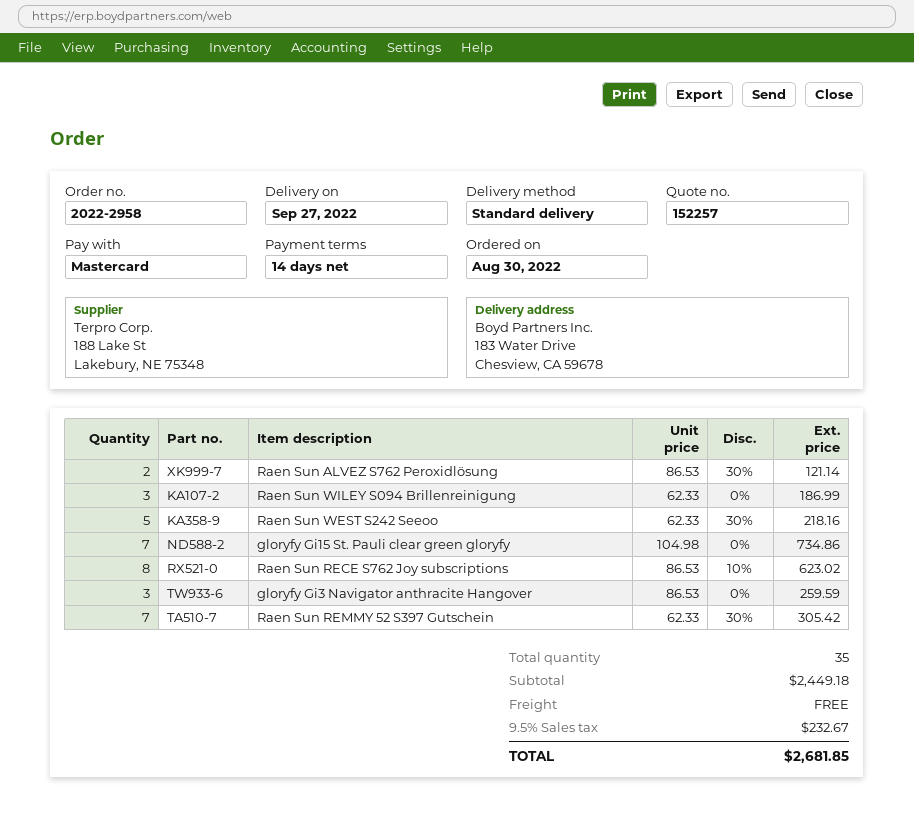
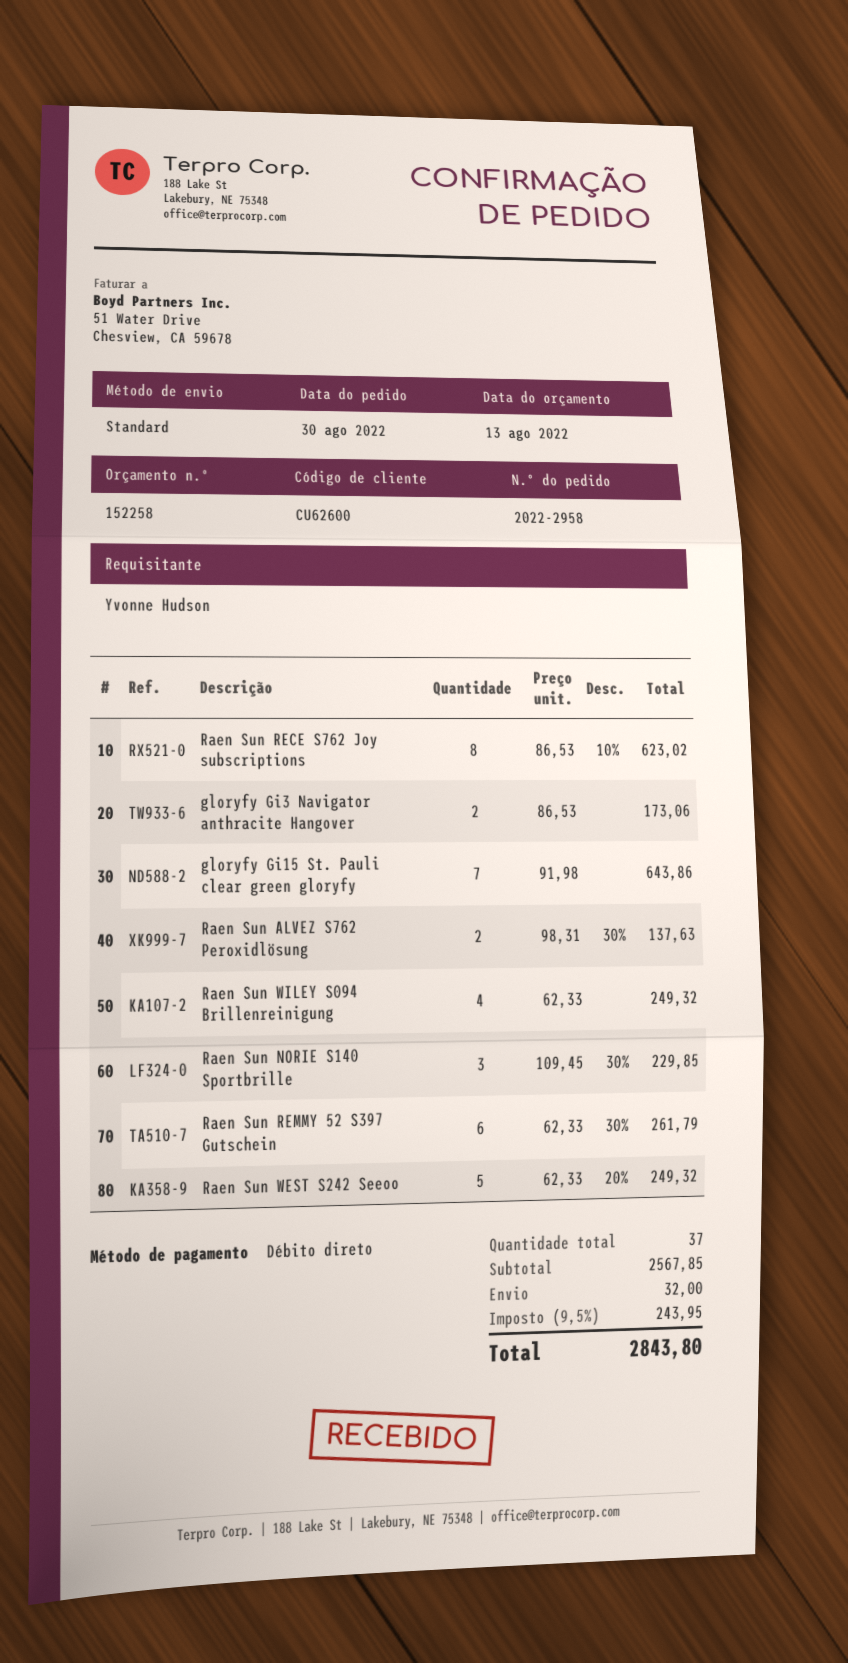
quote number: 152257 -> 152258
payment method: Mastercard -> direct debit
Raen Sun ALVEZ S762 Peroxidlösung: 2 x 86.53 - 30% = 121.14 -> 2 x 98.31 - 30% = 137.63
Raen Sun WILEY S094 Brillenreinigung: 3 x 62.33 = 186.99 -> 4 x 62.33 = 249.32
Raen Sun WEST S242 Seeoo: 5 x 62.33 - 30% = 218.16 -> 5 x 62.33 - 20% = 249.32
gloryfy Gi15 St. Pauli clear green gloryfy: 7 x 104.98 = 734.86 -> 7 x 91.98 = 643.86
gloryfy Gi3 Navigator anthracite Hangover: 3 x 86.53 = 259.59 -> 2 x 86.53 = 173.06
Raen Sun REMMY 52 S397 Gutschein: 7 x 62.33 - 30% = 305.42 -> 6 x 62.33 - 30% = 261.79
Raen Sun NORIE S140 Sportbrille: none -> 3 x 109.45 - 30% = 229.85
total quantity: 35 -> 37
subtotal: 2449.18 -> 2567.85
shipping: 0.00 -> 32.00
tax: 9.5% = 232.67 -> 9.5% = 243.95
total: 2681.85 -> 2843.80

